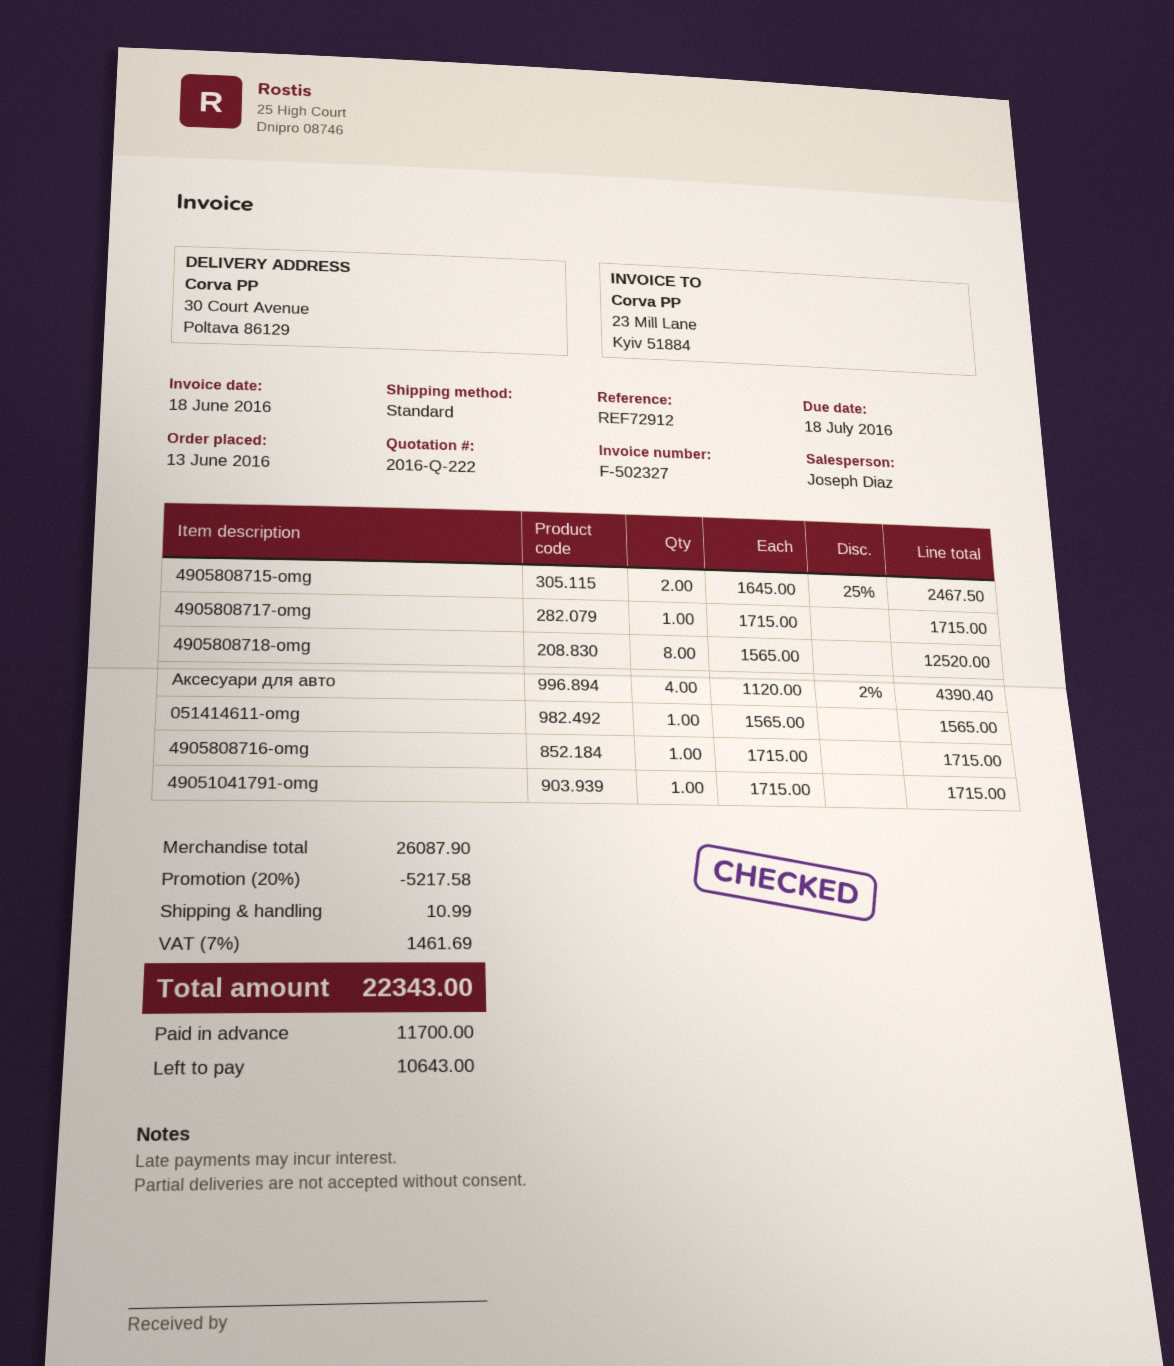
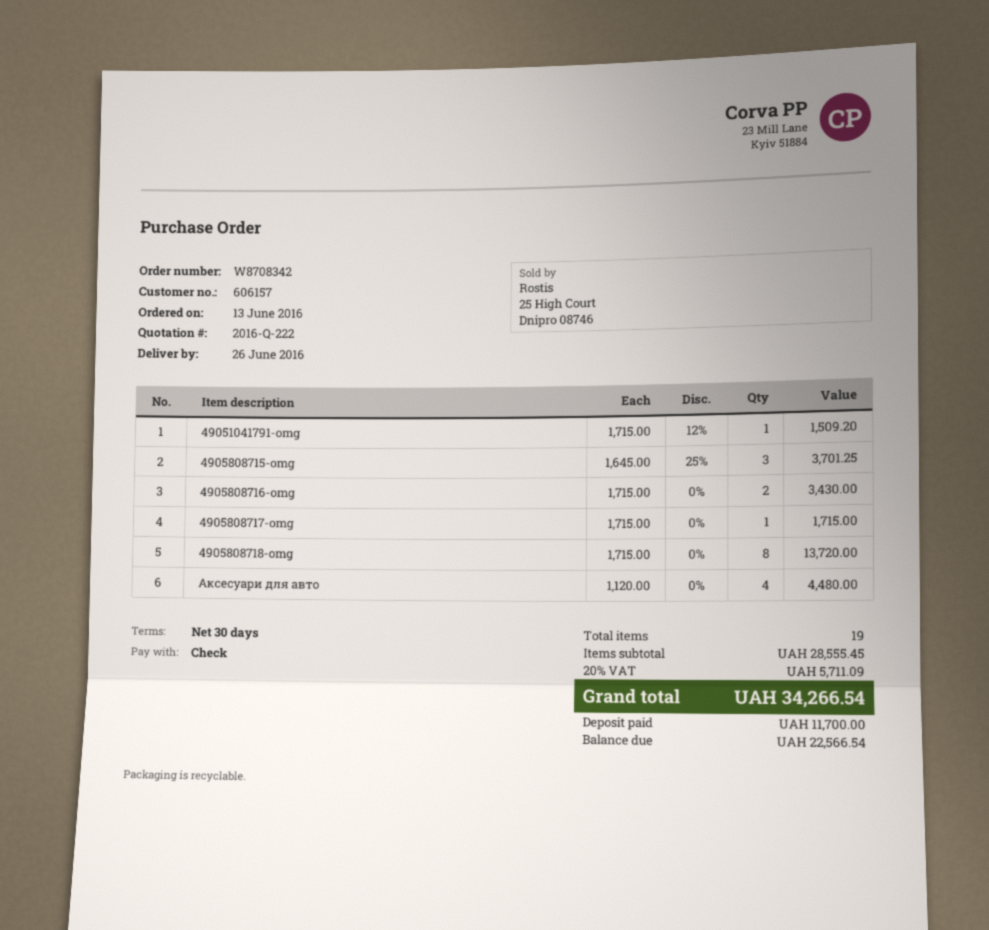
4905808715-omg: 2 x 1645.00 - 25% = 2467.50 -> 3 x 1645.00 - 25% = 3701.25
4905808718-omg: 8 x 1565.00 = 12520.00 -> 8 x 1715.00 = 13720.00
Аксесуари для авто: 4 x 1120.00 - 2% = 4390.40 -> 4 x 1120.00 = 4480.00
051414611-omg: 1 x 1565.00 = 1565.00 -> none
4905808716-omg: 1 x 1715.00 = 1715.00 -> 2 x 1715.00 = 3430.00
49051041791-omg: 1 x 1715.00 = 1715.00 -> 1 x 1715.00 - 12% = 1509.20
subtotal: 26087.90 -> 28555.45
discount: 20% = 5217.58 -> none
shipping: 10.99 -> none
tax: 7% = 1461.69 -> 20% = 5711.09
total: 22343.00 -> 34266.54
balance: 10643.00 -> 22566.54

